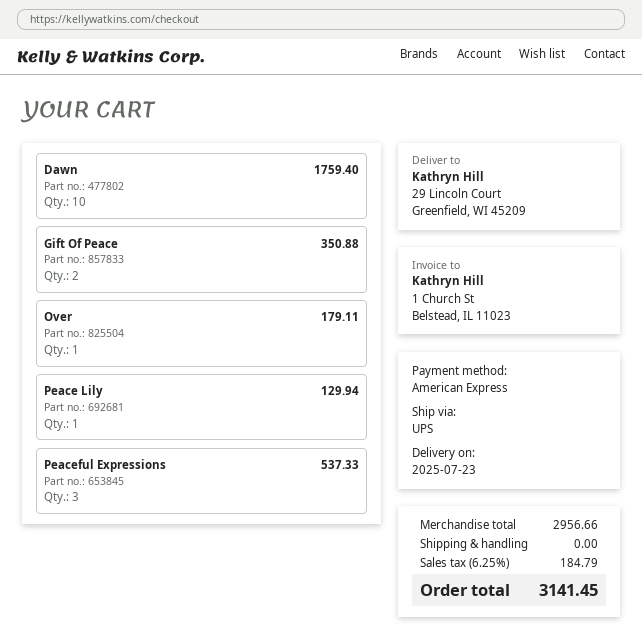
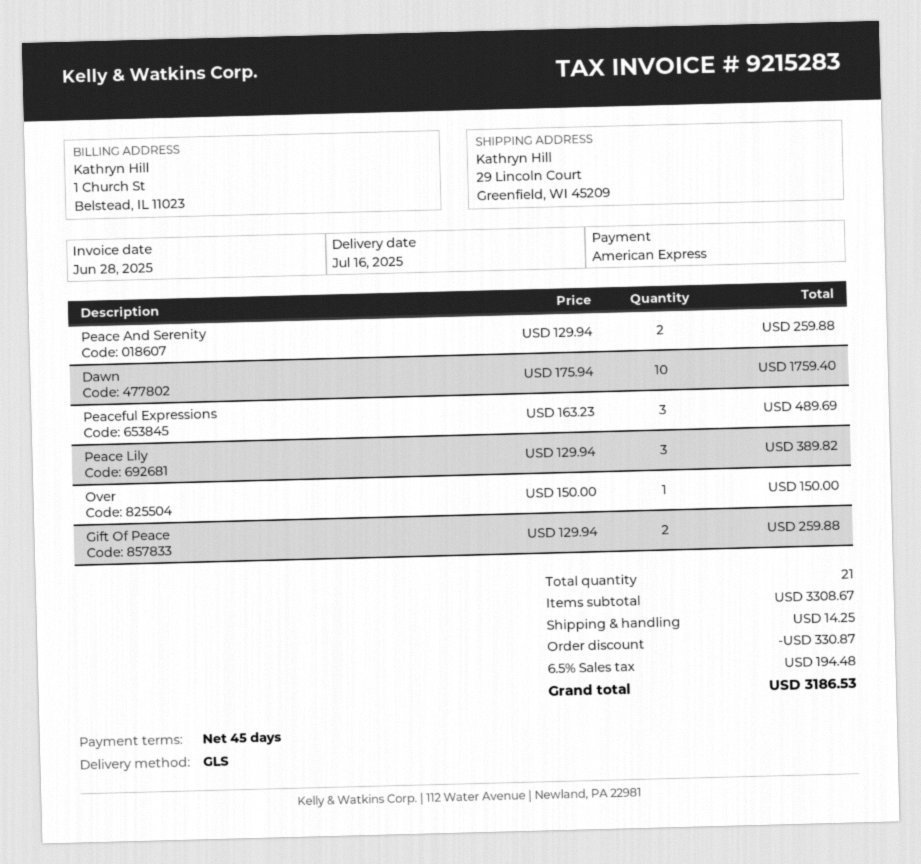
delivery date: 2025-07-23 -> 2025-07-16
shipping method: UPS -> GLS
Gift Of Peace: 2 for 350.88 -> 2 for 259.88
Over: 1 for 179.11 -> 1 for 150.00
Peace Lily: 1 for 129.94 -> 3 for 389.82
Peaceful Expressions: 3 for 537.33 -> 3 for 489.69
Peace And Serenity: none -> 2 for 259.88
subtotal: 2956.66 -> 3308.67
discount: none -> 330.87
shipping: 0.00 -> 14.25
tax: 6.25% = 184.79 -> 6.5% = 194.48
total: 3141.45 -> 3186.53

